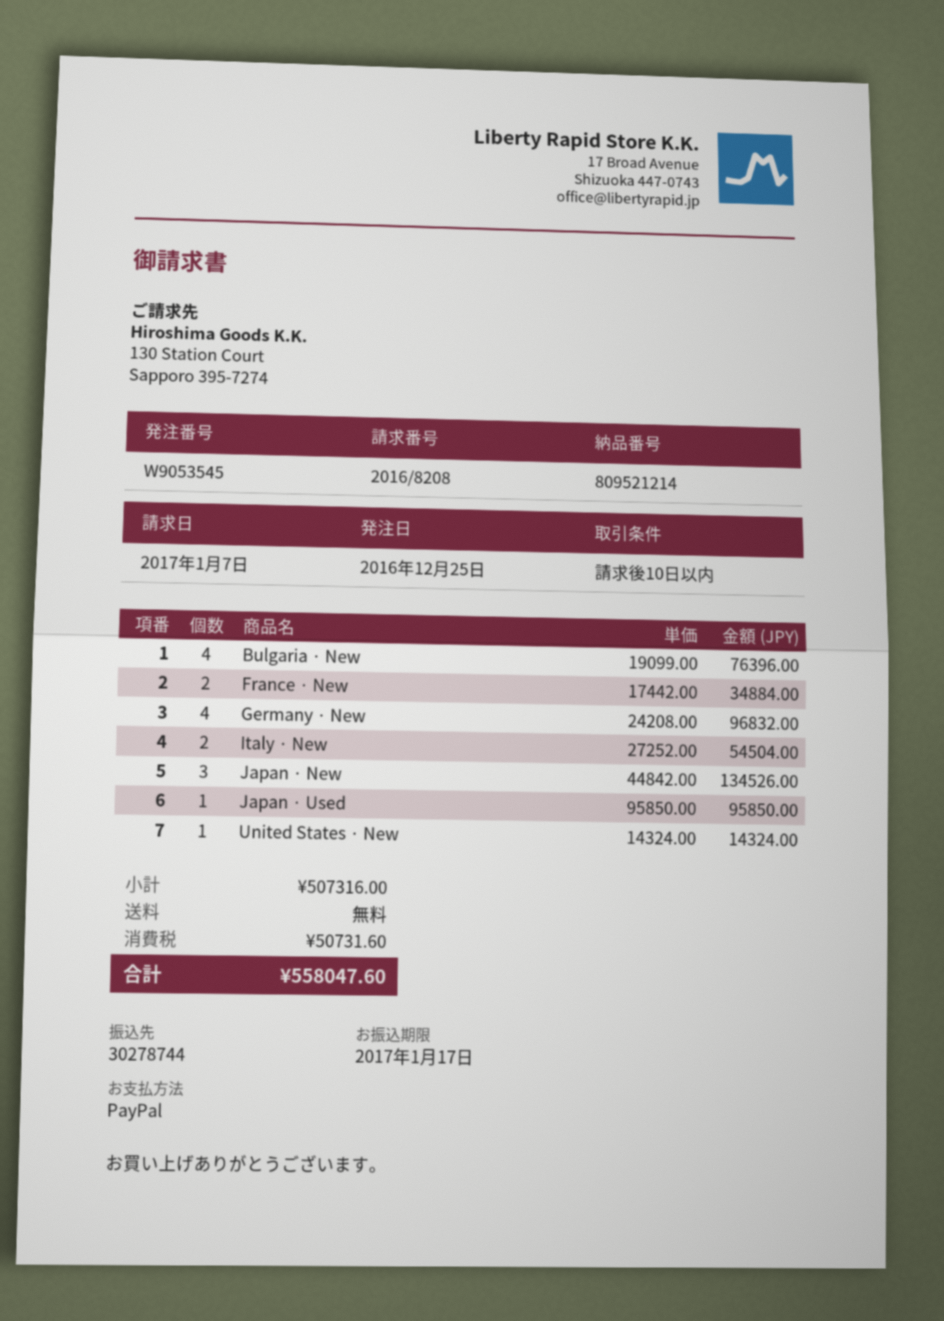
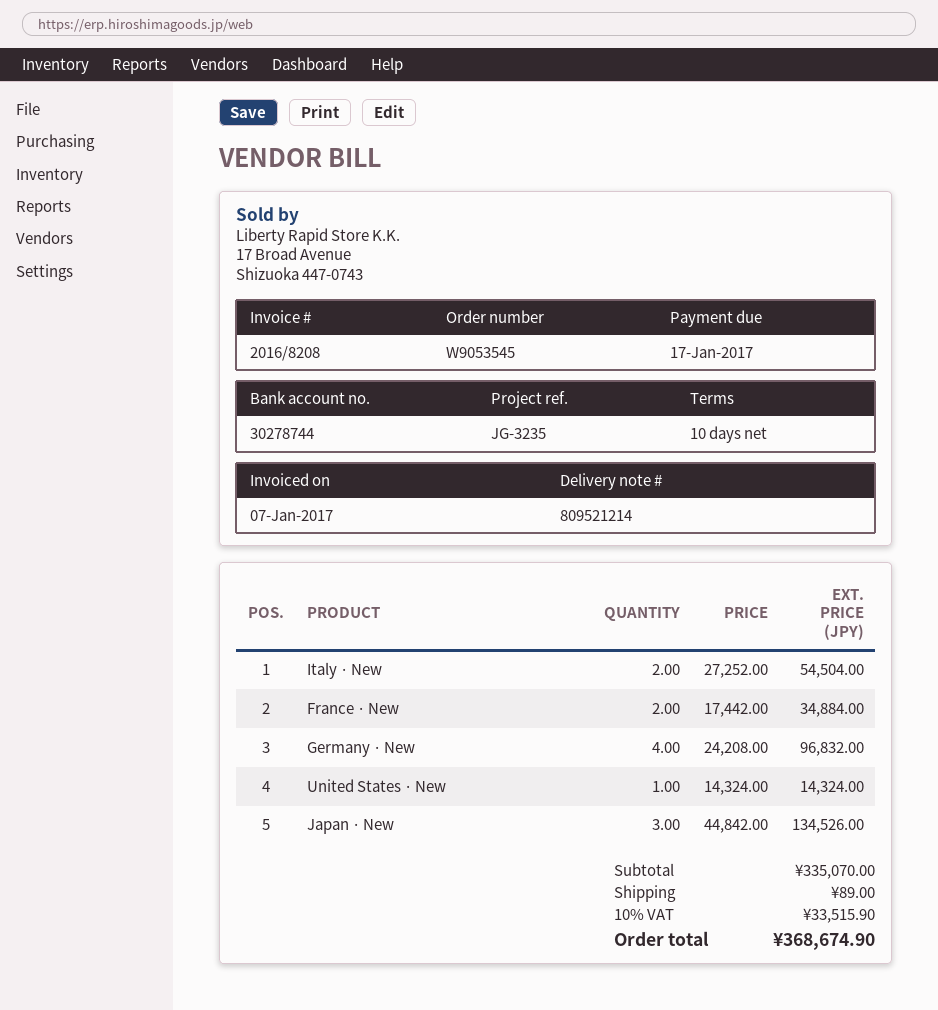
Bulgaria · New: 4 x 19099.00 = 76396.00 -> none
Japan · Used: 1 x 95850.00 = 95850.00 -> none
subtotal: 507316.00 -> 335070.00
shipping: 0.00 -> 89.00
tax: 50731.60 -> 33515.90
total: 558047.60 -> 368674.90

